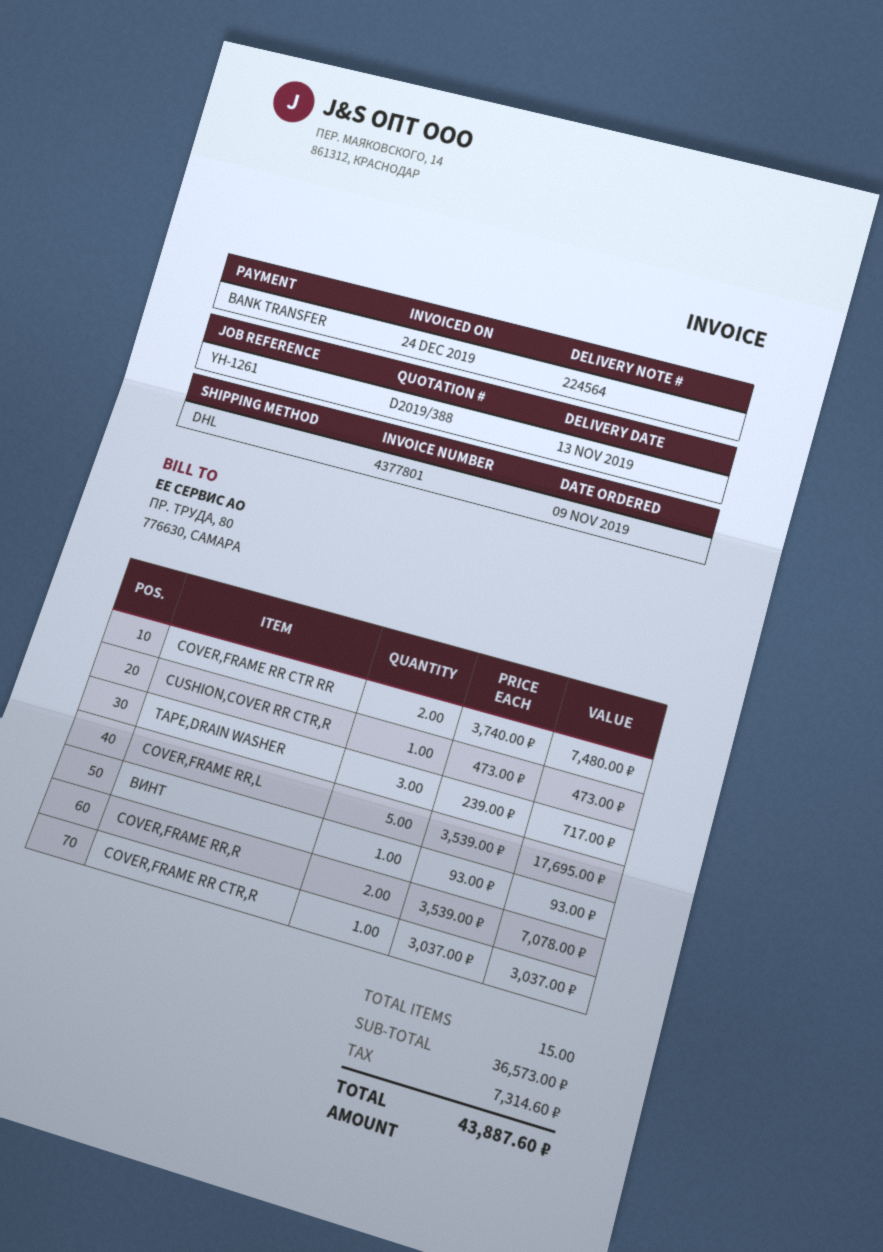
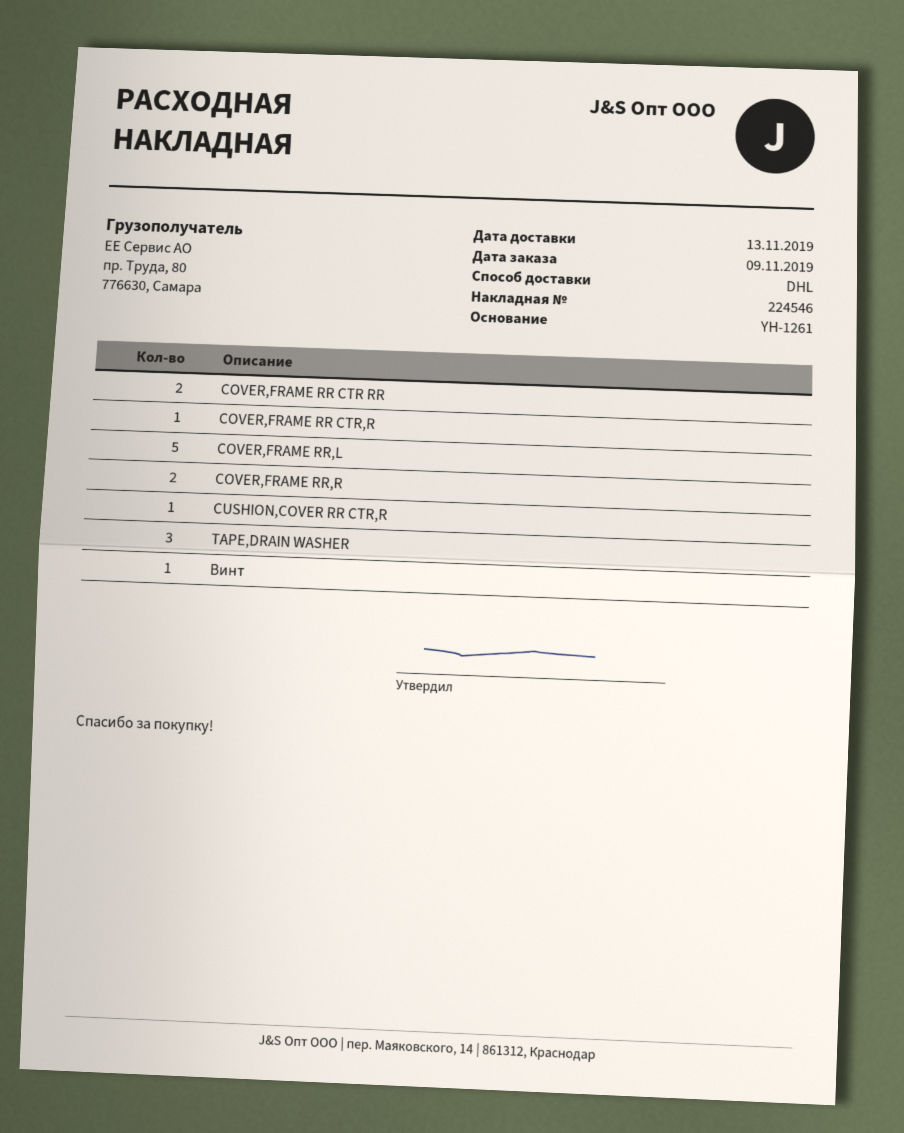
delivery note number: 224564 -> 224546

